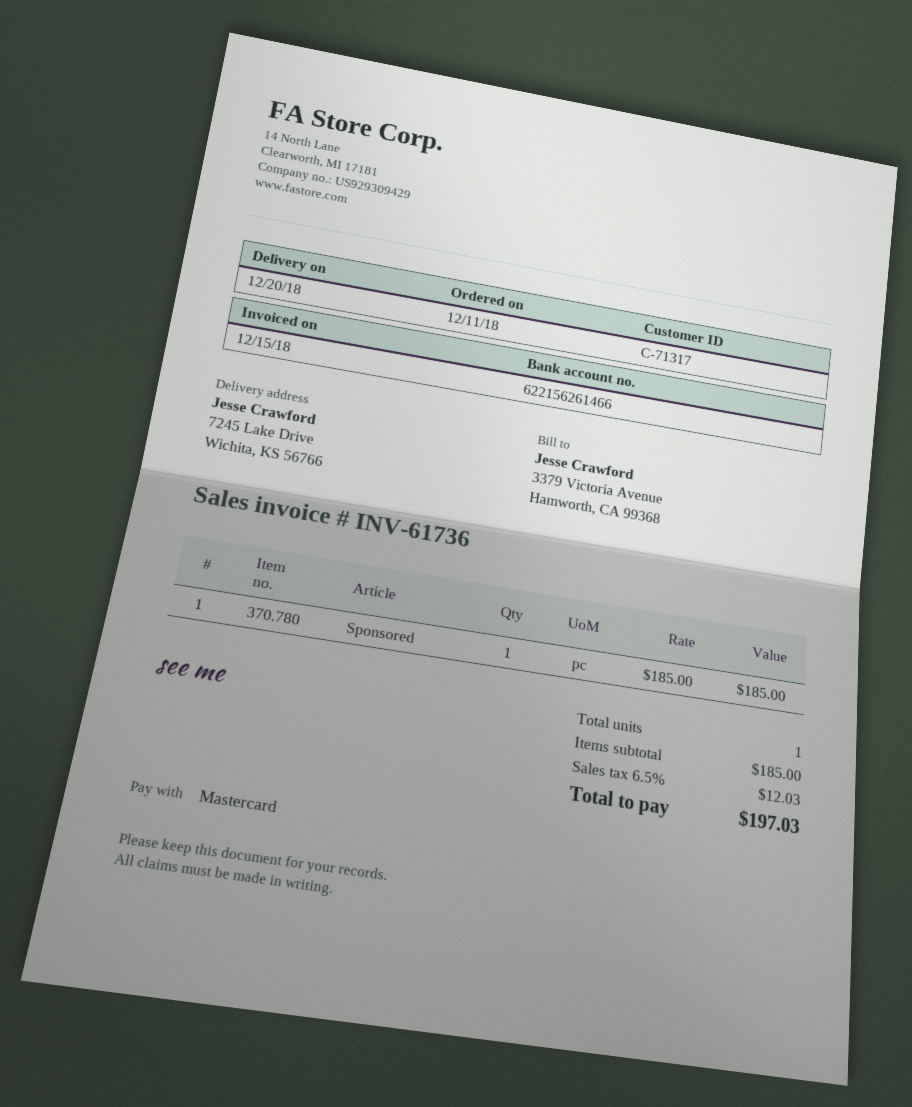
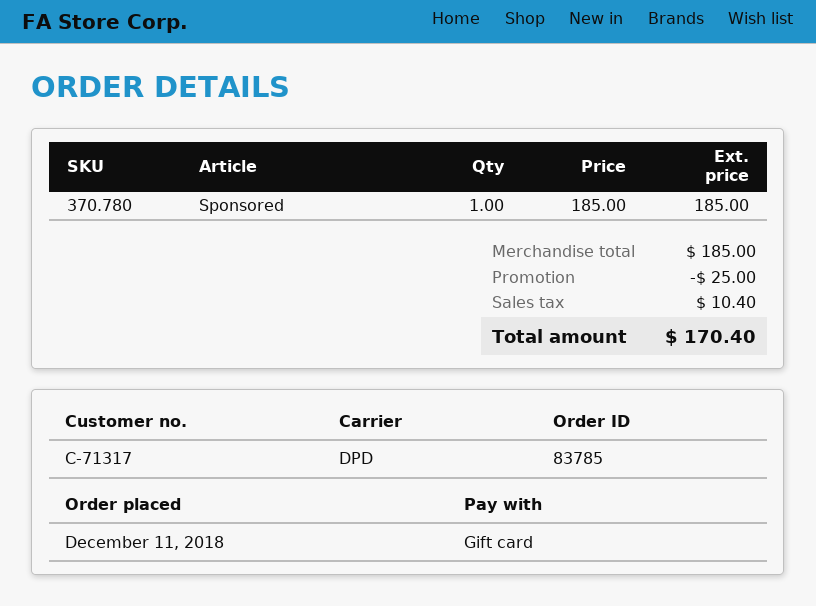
payment method: Mastercard -> gift card
discount: none -> 25.00
tax: 12.03 -> 10.40
total: 197.03 -> 170.40

